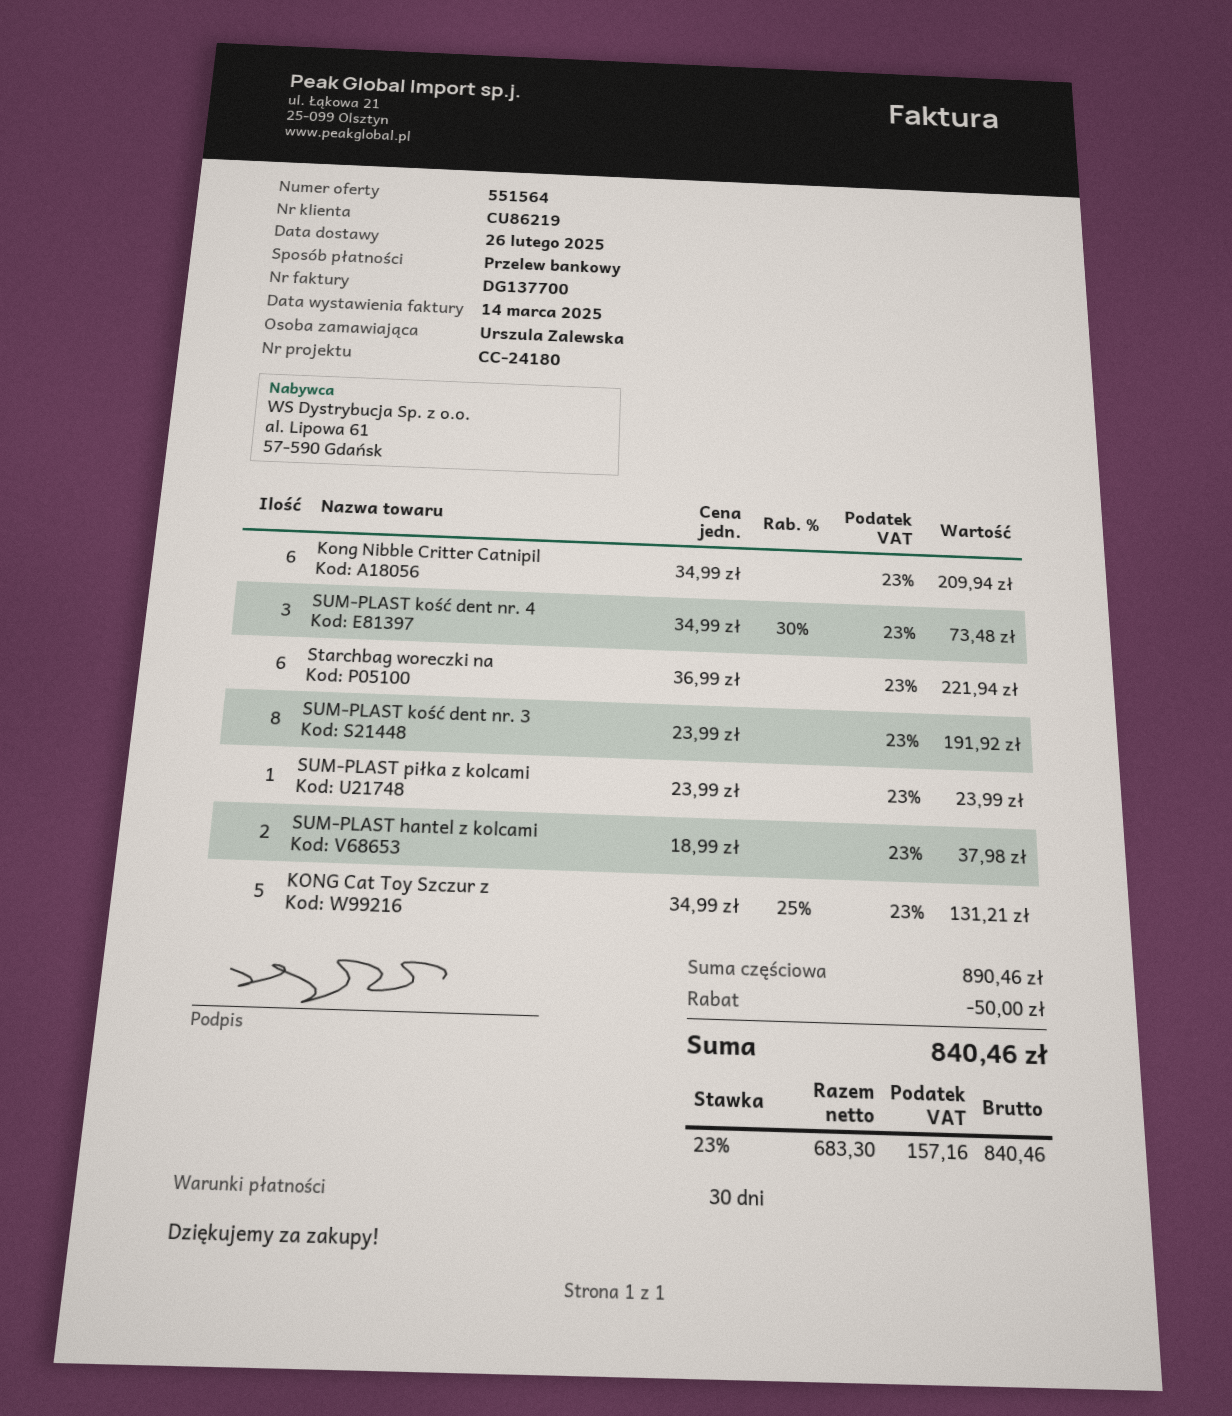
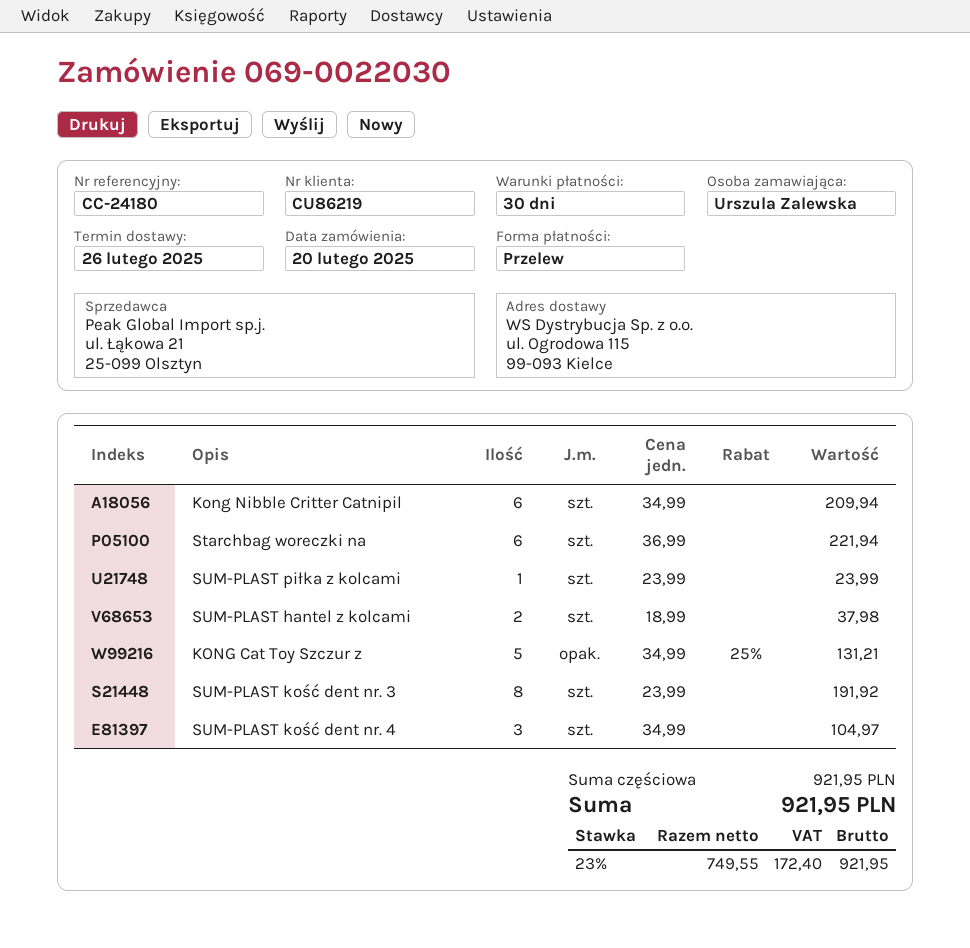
SUM-PLAST kość dent nr. 4: 3 x 34.99 - 30% = 73.48 -> 3 x 34.99 = 104.97
subtotal: 890.46 -> 921.95
discount: 50.00 -> none
net: 683.30 -> 749.55
tax: 23% = 157.16 -> 23% = 172.40
total: 840.46 -> 921.95

